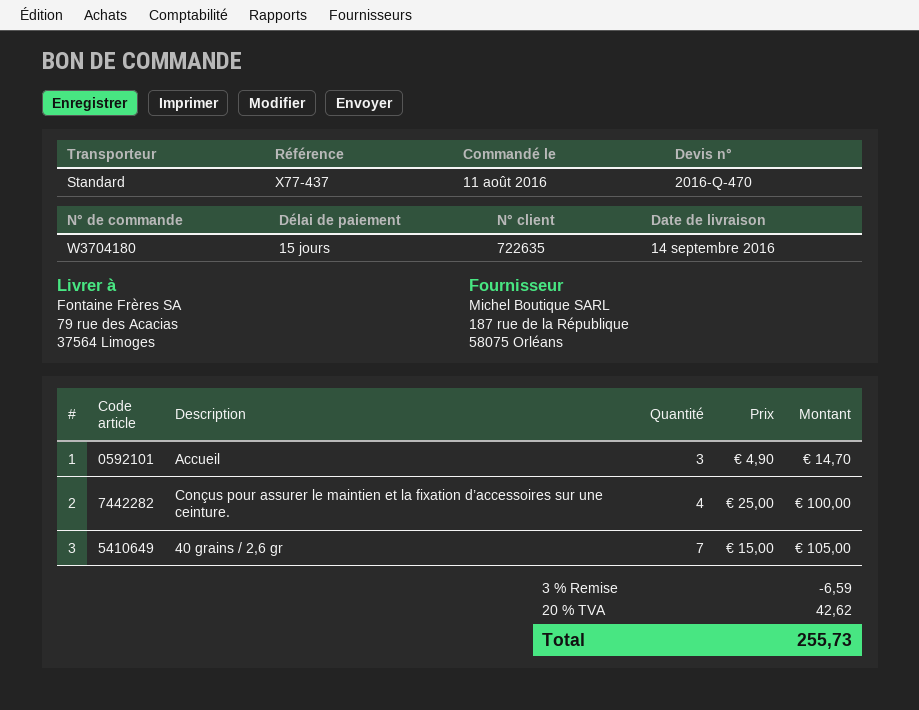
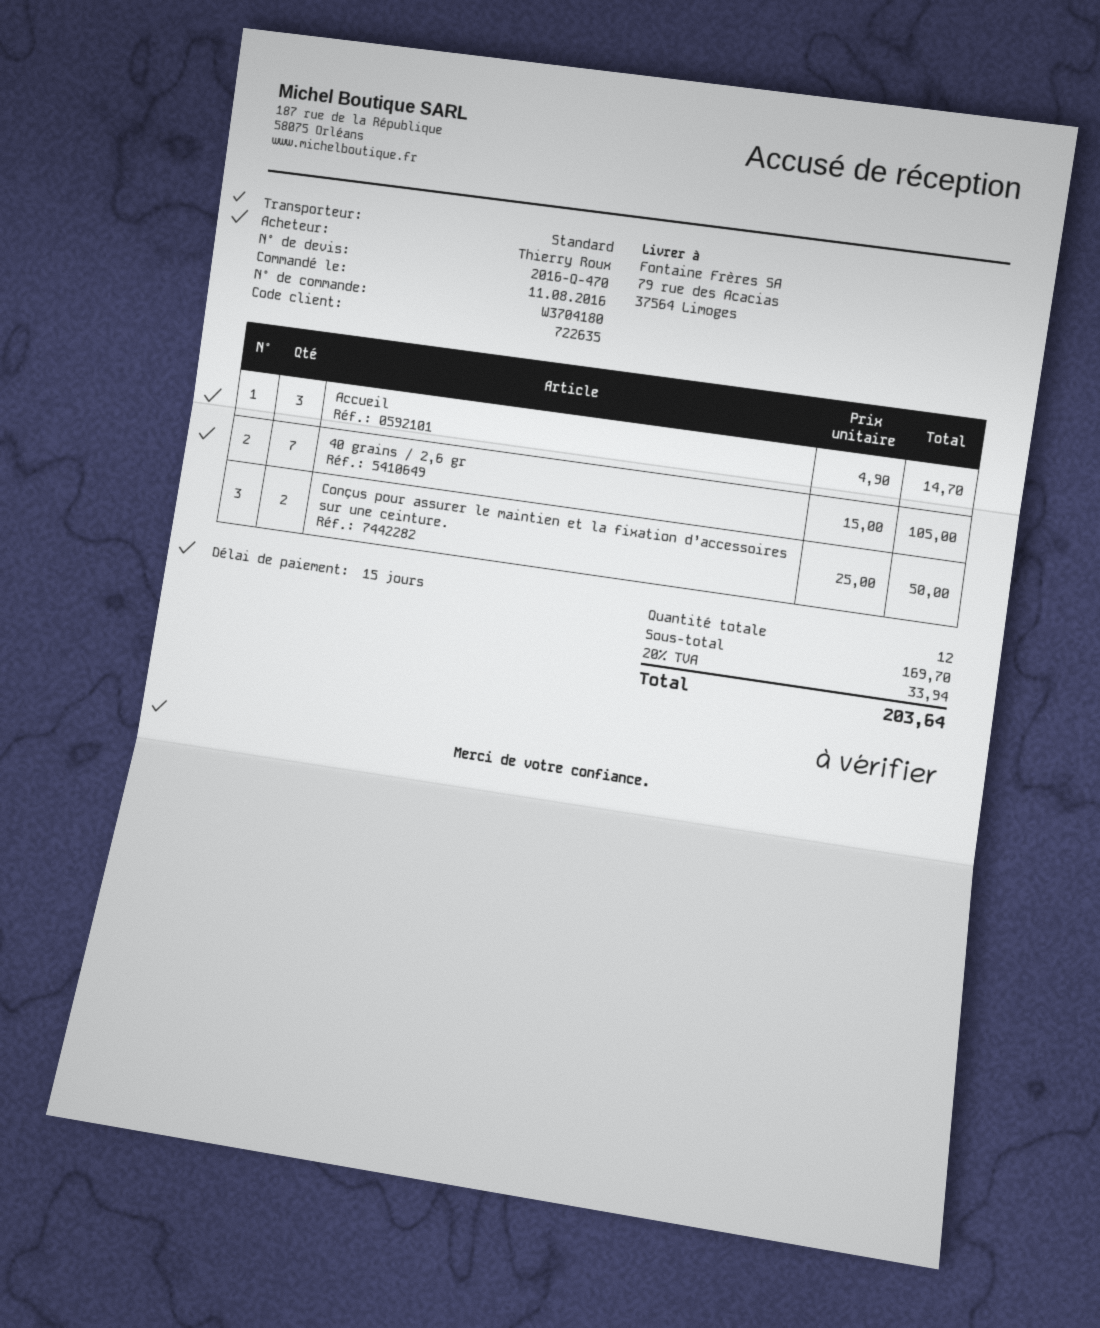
Conçus pour assurer le maintien et la fixation d’accessoires sur une ceinture.: 4 x 25.00 = 100.00 -> 2 x 25.00 = 50.00
discount: 3% = 6.59 -> none
tax: 20% = 42.62 -> 20% = 33.94
total: 255.73 -> 203.64

